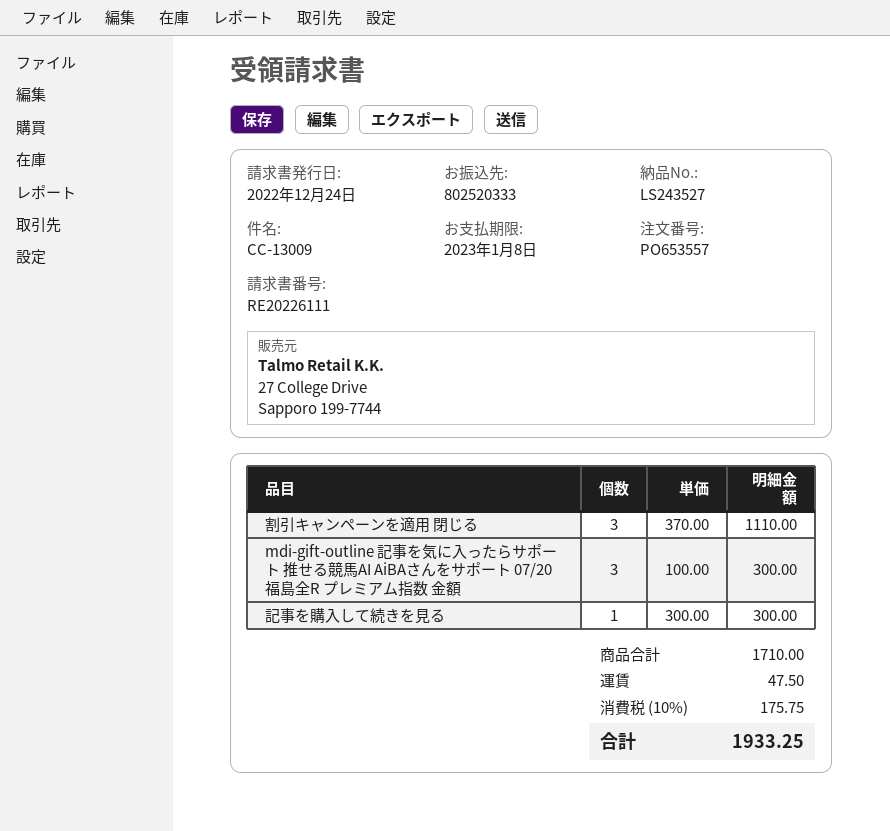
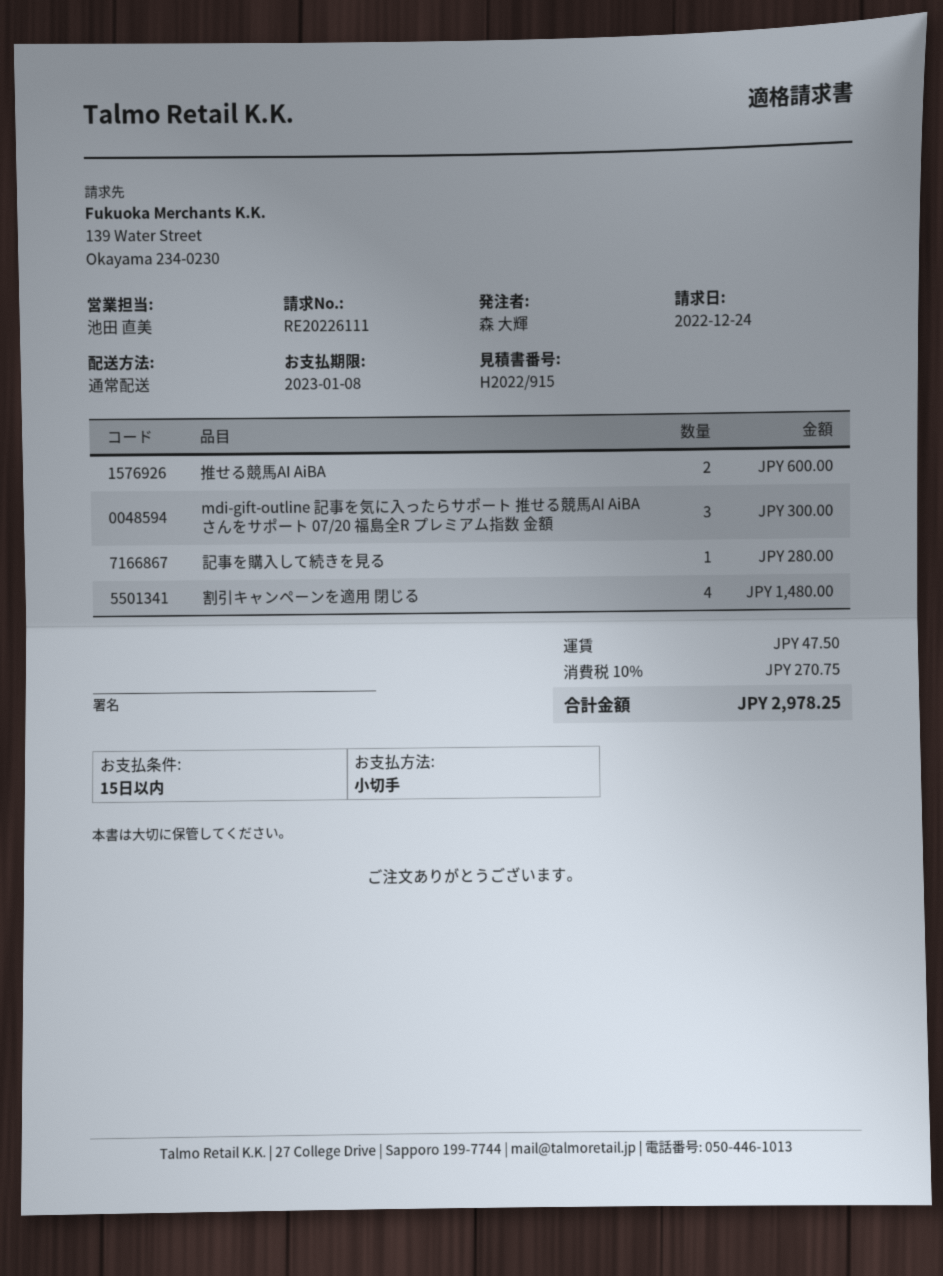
割引キャンペーンを適用 閉じる: 3 for 1110.00 -> 4 for 1480.00
記事を購入して続きを見る: 1 for 300.00 -> 1 for 280.00
推せる競馬AI AiBA: none -> 2 for 600.00
tax: 10% = 175.75 -> 10% = 270.75
total: 1933.25 -> 2978.25

